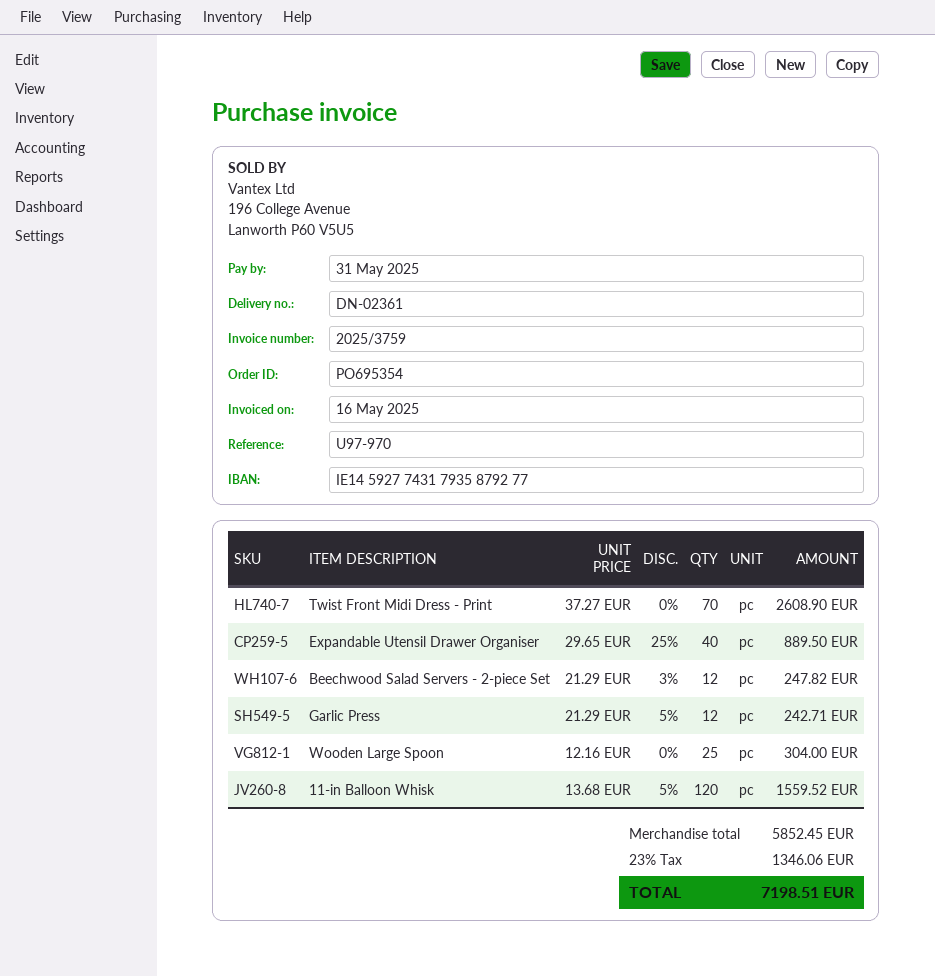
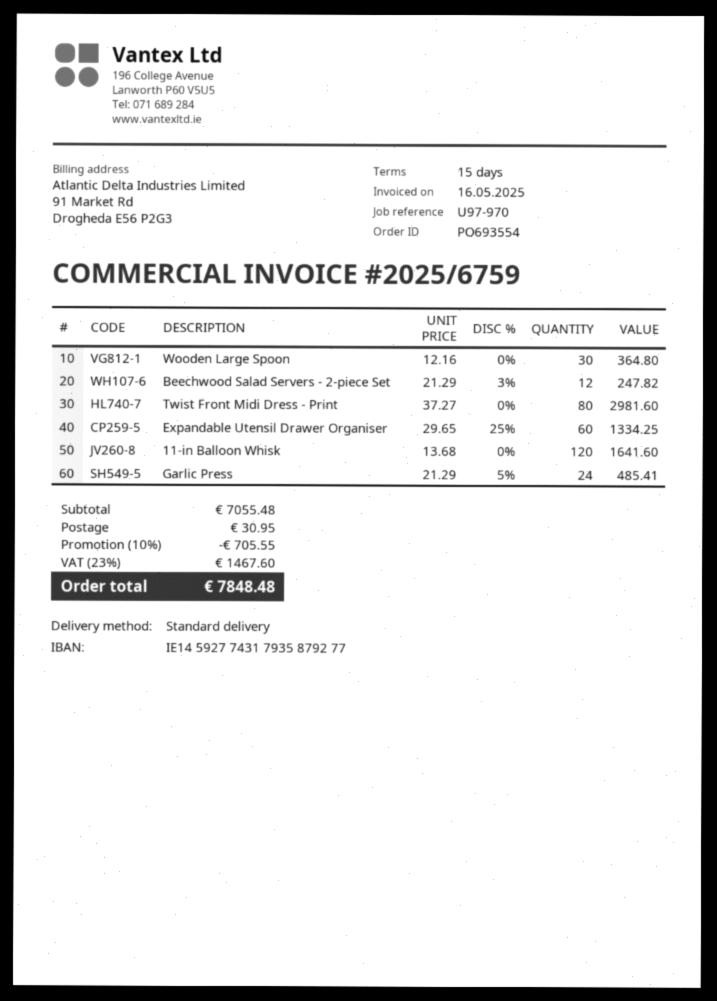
order number: PO695354 -> PO693554
invoice number: 2025/3759 -> 2025/6759
Twist Front Midi Dress - Print: 70 x 37.27 = 2608.90 -> 80 x 37.27 = 2981.60
Expandable Utensil Drawer Organiser: 40 x 29.65 - 25% = 889.50 -> 60 x 29.65 - 25% = 1334.25
Garlic Press: 12 x 21.29 - 5% = 242.71 -> 24 x 21.29 - 5% = 485.41
Wooden Large Spoon: 25 x 12.16 = 304.00 -> 30 x 12.16 = 364.80
11-in Balloon Whisk: 120 x 13.68 - 5% = 1559.52 -> 120 x 13.68 = 1641.60
subtotal: 5852.45 -> 7055.48
discount: none -> 10% = 705.55
shipping: none -> 30.95
tax: 23% = 1346.06 -> 23% = 1467.60
total: 7198.51 -> 7848.48

